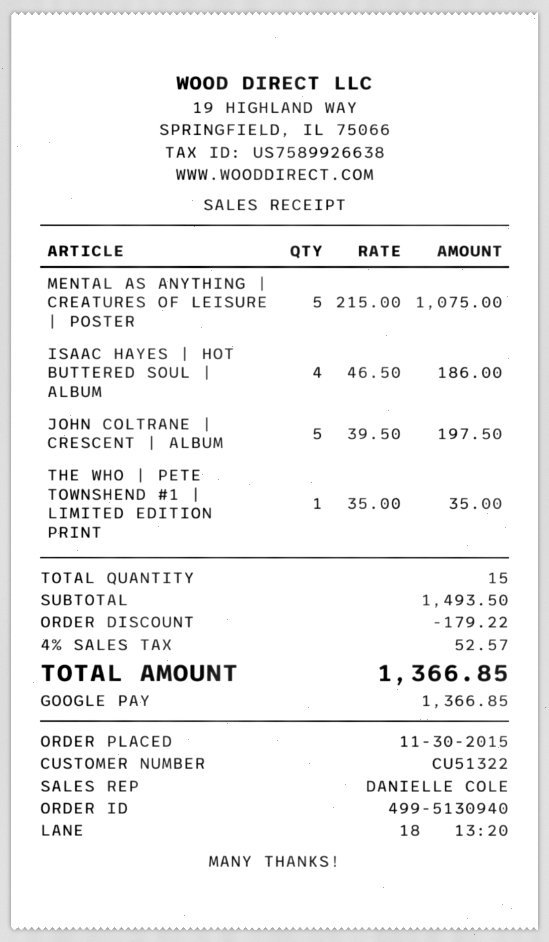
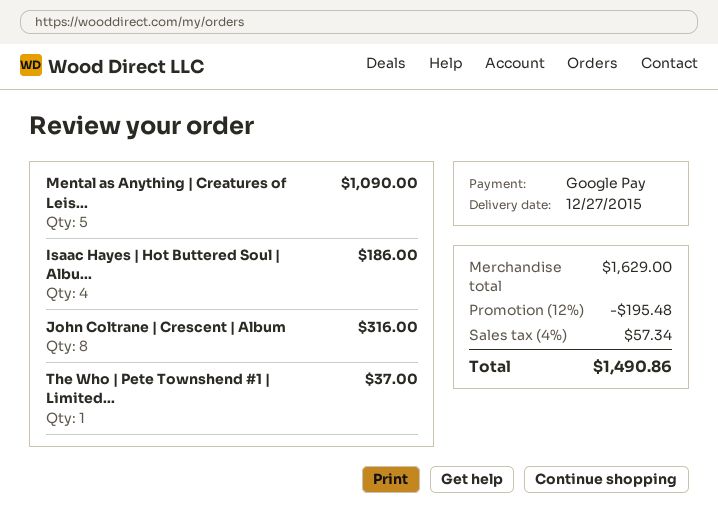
MENTAL AS ANYTHING | CREATURES OF LEISURE | POSTER: 5 for 1075.00 -> 5 for 1090.00
JOHN COLTRANE | CRESCENT | ALBUM: 5 for 197.50 -> 8 for 316.00
THE WHO | PETE TOWNSHEND #1 | LIMITED EDITION PRINT: 1 for 35.00 -> 1 for 37.00
subtotal: 1493.50 -> 1629.00
discount: 179.22 -> 195.48
tax: 4% = 52.57 -> 4% = 57.34
total: 1366.85 -> 1490.86

